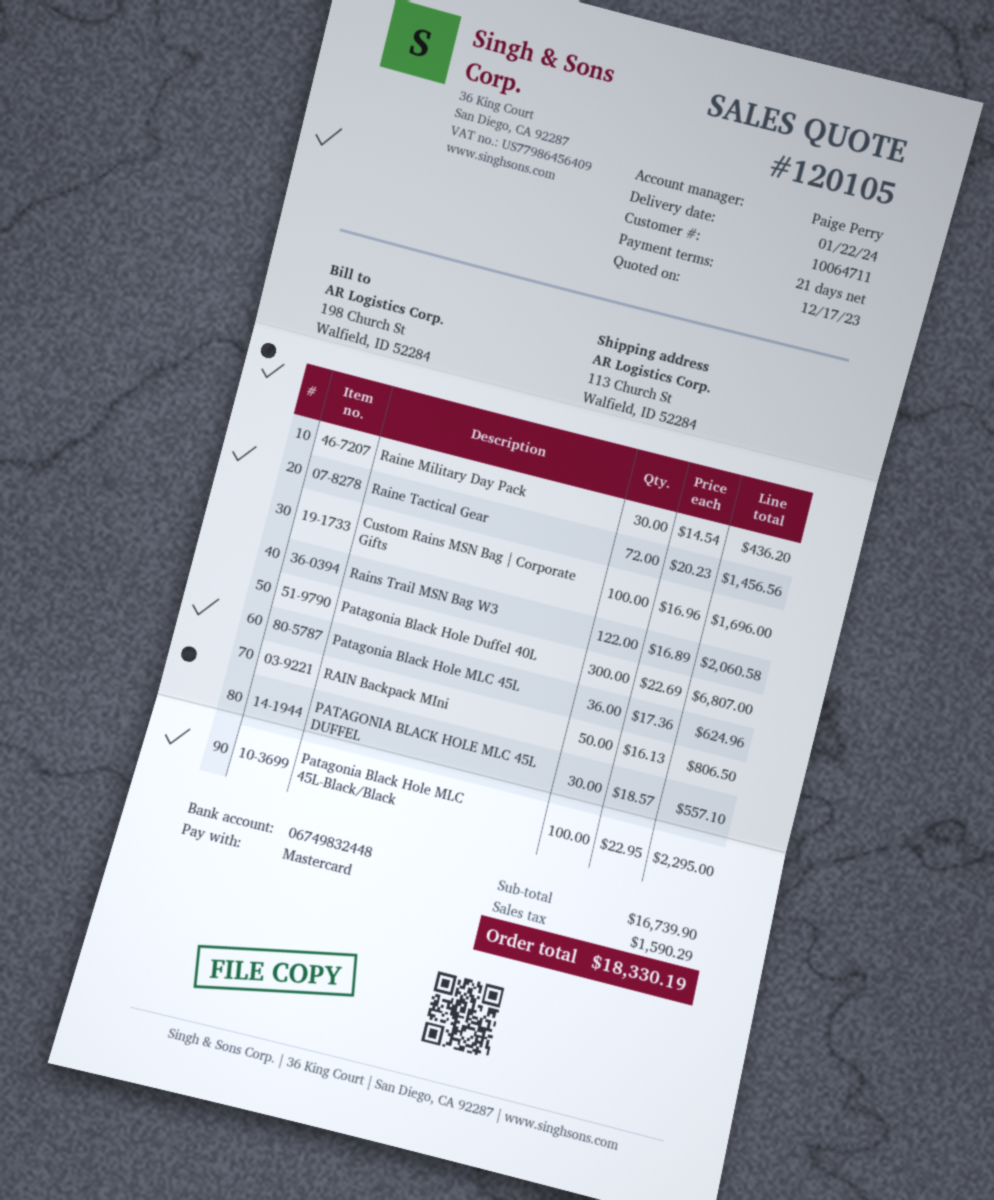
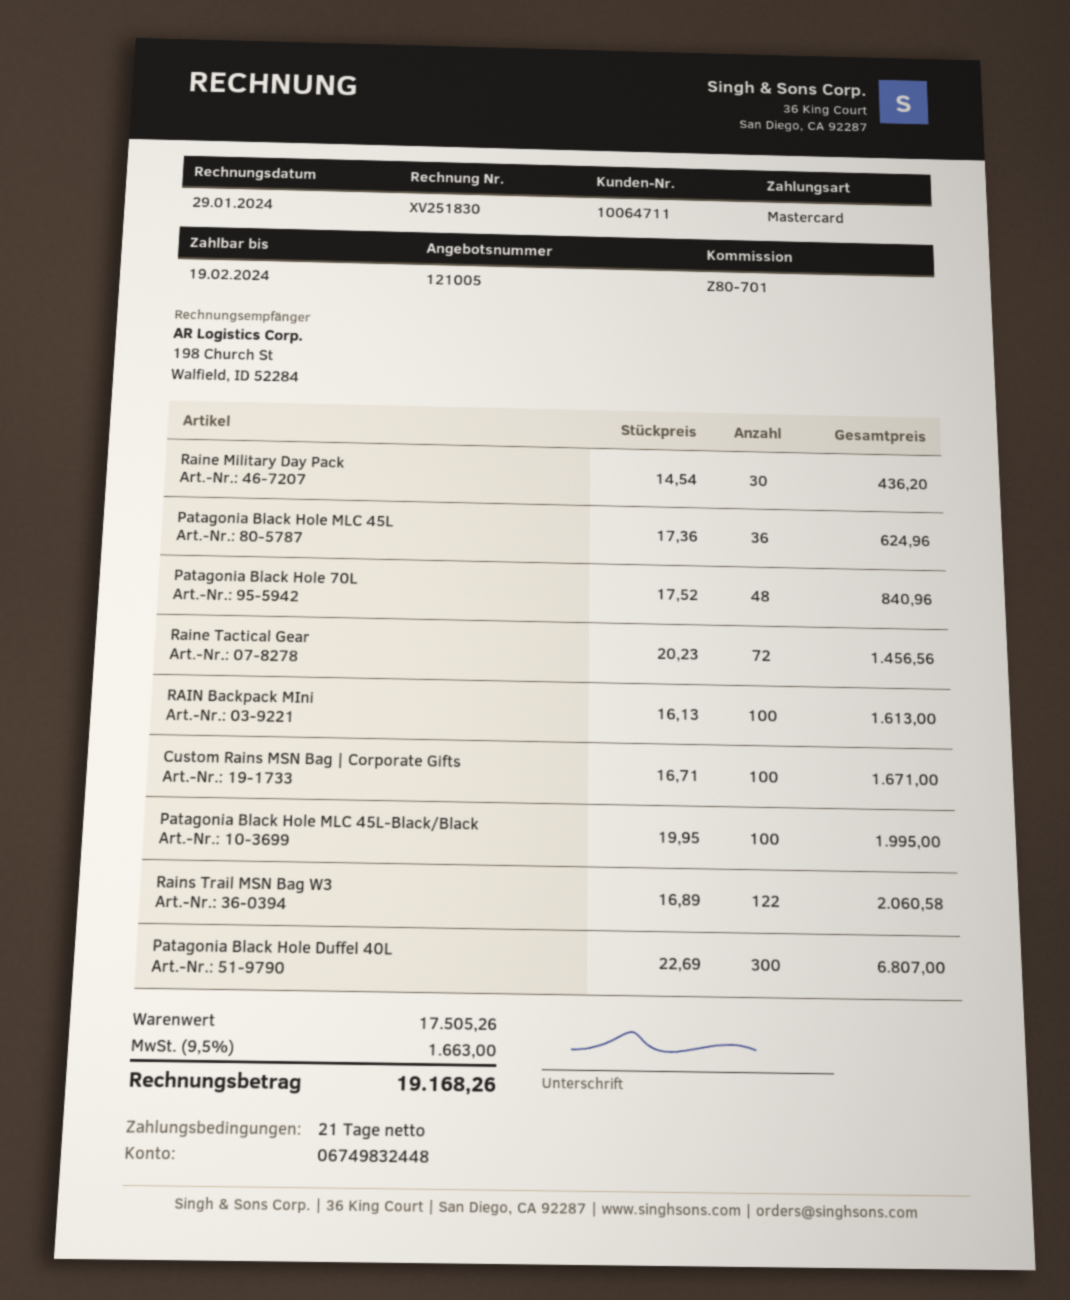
quote number: 120105 -> 121005
Custom Rains MSN Bag | Corporate Gifts: 100 x 16.96 = 1696.00 -> 100 x 16.71 = 1671.00
RAIN Backpack MIni: 50 x 16.13 = 806.50 -> 100 x 16.13 = 1613.00
PATAGONIA BLACK HOLE MLC 45L DUFFEL: 30 x 18.57 = 557.10 -> none
Patagonia Black Hole MLC 45L-Black/Black: 100 x 22.95 = 2295.00 -> 100 x 19.95 = 1995.00
Patagonia Black Hole 70L: none -> 48 x 17.52 = 840.96
subtotal: 16739.90 -> 17505.26
tax: 1590.29 -> 1663.00
total: 18330.19 -> 19168.26

